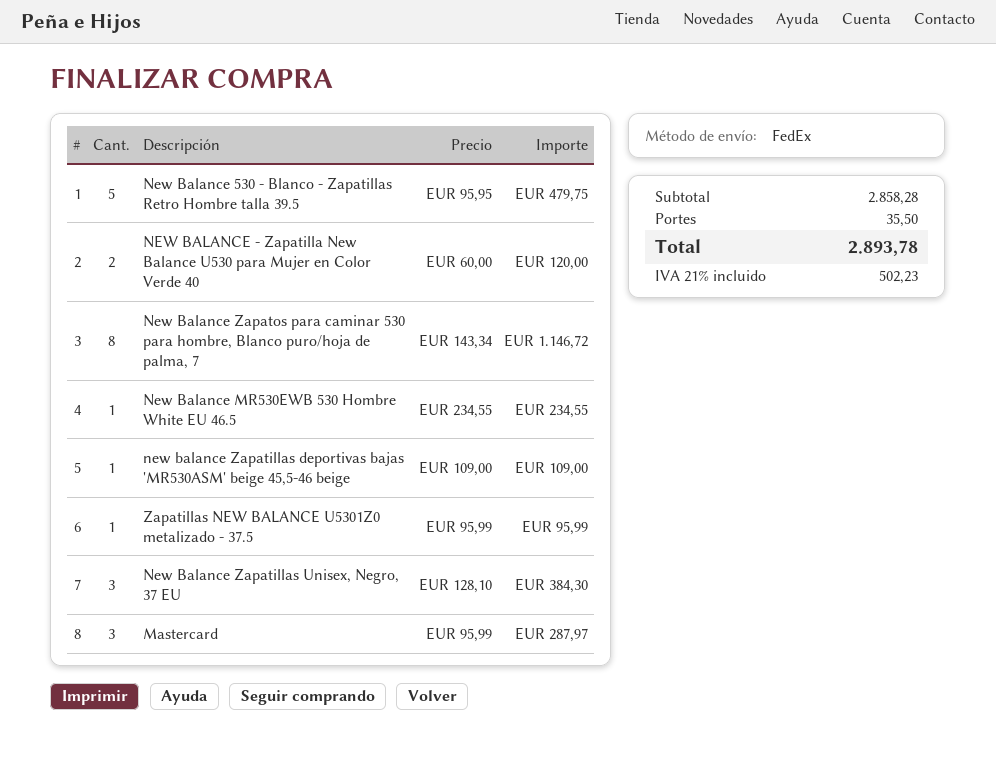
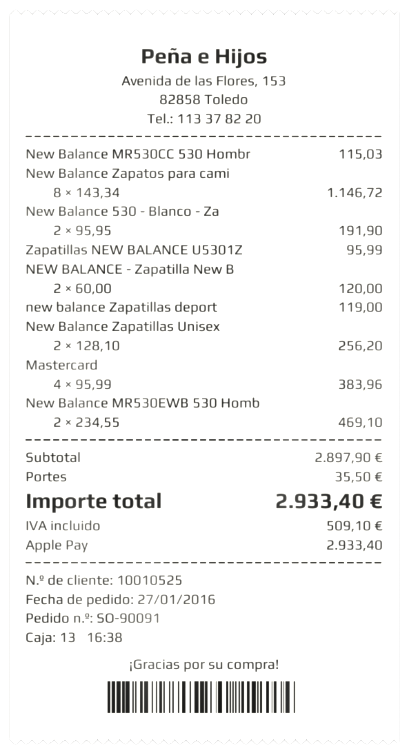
New Balance 530 - Blanco - Zapatillas Retro Hombre talla 39.5: 5 x 95.95 = 479.75 -> 2 x 95.95 = 191.90
New Balance MR530EWB 530 Hombre White EU 46.5: 1 x 234.55 = 234.55 -> 2 x 234.55 = 469.10
new balance Zapatillas deportivas bajas 'MR530ASM' beige 45,5-46 beige: 1 x 109.00 = 109.00 -> 1 x 119.00 = 119.00
New Balance Zapatillas Unisex, Negro, 37 EU: 3 x 128.10 = 384.30 -> 2 x 128.10 = 256.20
Mastercard: 3 x 95.99 = 287.97 -> 4 x 95.99 = 383.96
New Balance MR530CC 530 Hombr: none -> 1 x 115.03 = 115.03
subtotal: 2858.28 -> 2897.90
tax: 502.23 -> 509.10
total: 2893.78 -> 2933.40

